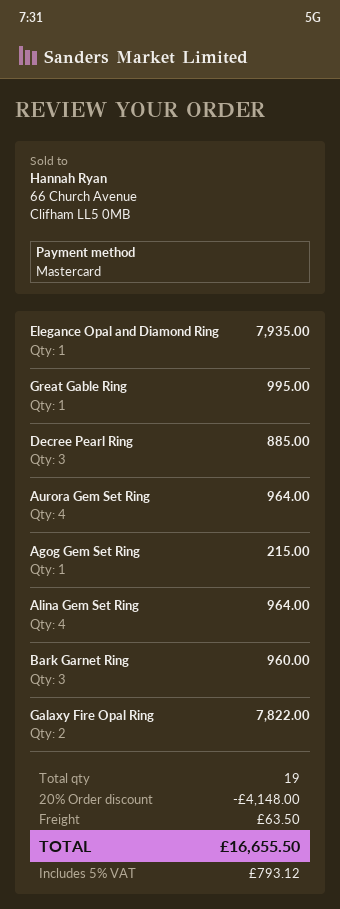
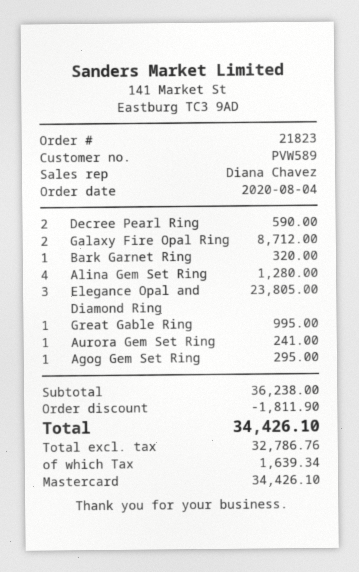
Elegance Opal and Diamond Ring: 1 for 7935.00 -> 3 for 23805.00
Decree Pearl Ring: 3 for 885.00 -> 2 for 590.00
Aurora Gem Set Ring: 4 for 964.00 -> 1 for 241.00
Agog Gem Set Ring: 1 for 215.00 -> 1 for 295.00
Alina Gem Set Ring: 4 for 964.00 -> 4 for 1280.00
Bark Garnet Ring: 3 for 960.00 -> 1 for 320.00
Galaxy Fire Opal Ring: 2 for 7822.00 -> 2 for 8712.00
discount: 4148.00 -> 1811.90
shipping: 63.50 -> none
tax: 793.12 -> 1639.34
total: 16655.50 -> 34426.10

